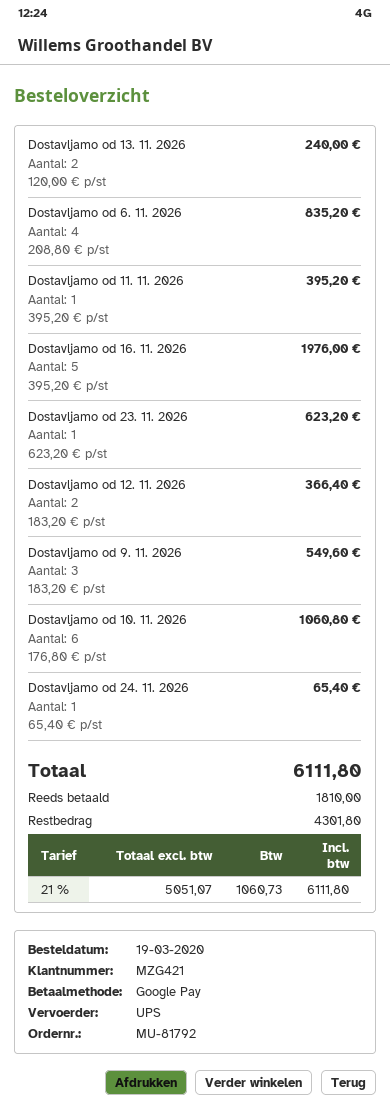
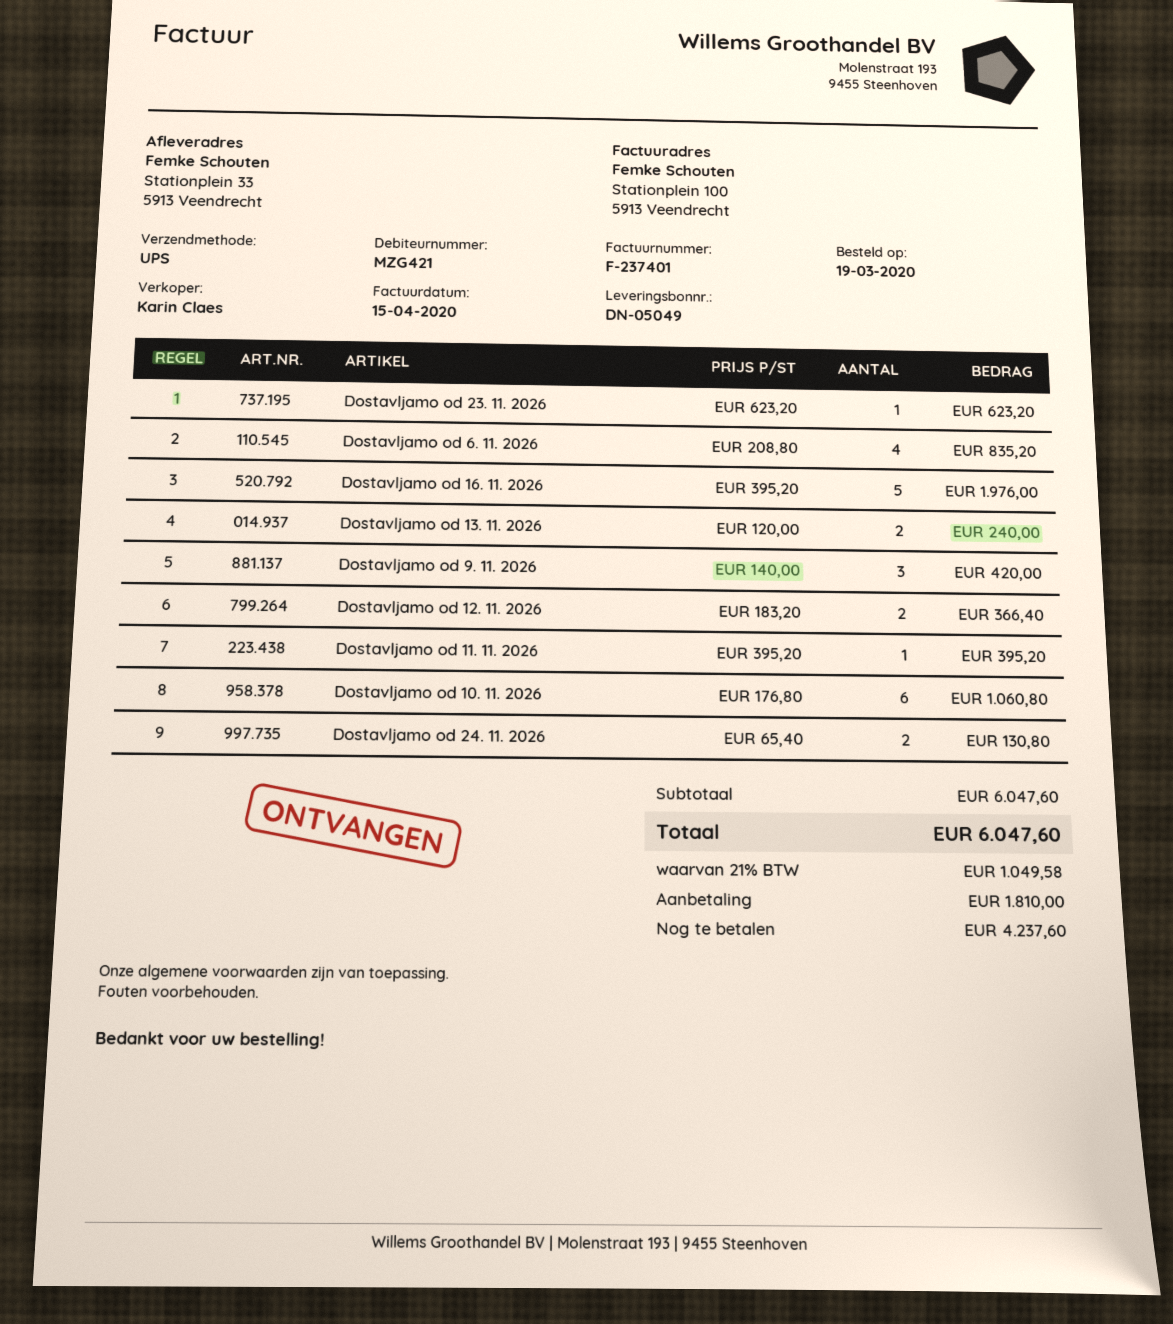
Dostavljamo od 9. 11. 2026: 3 x 183.20 = 549.60 -> 3 x 140.00 = 420.00
Dostavljamo od 24. 11. 2026: 1 x 65.40 = 65.40 -> 2 x 65.40 = 130.80
tax: 21% = 1060.73 -> 21% = 1049.58
total: 6111.80 -> 6047.60
balance: 4301.80 -> 4237.60

